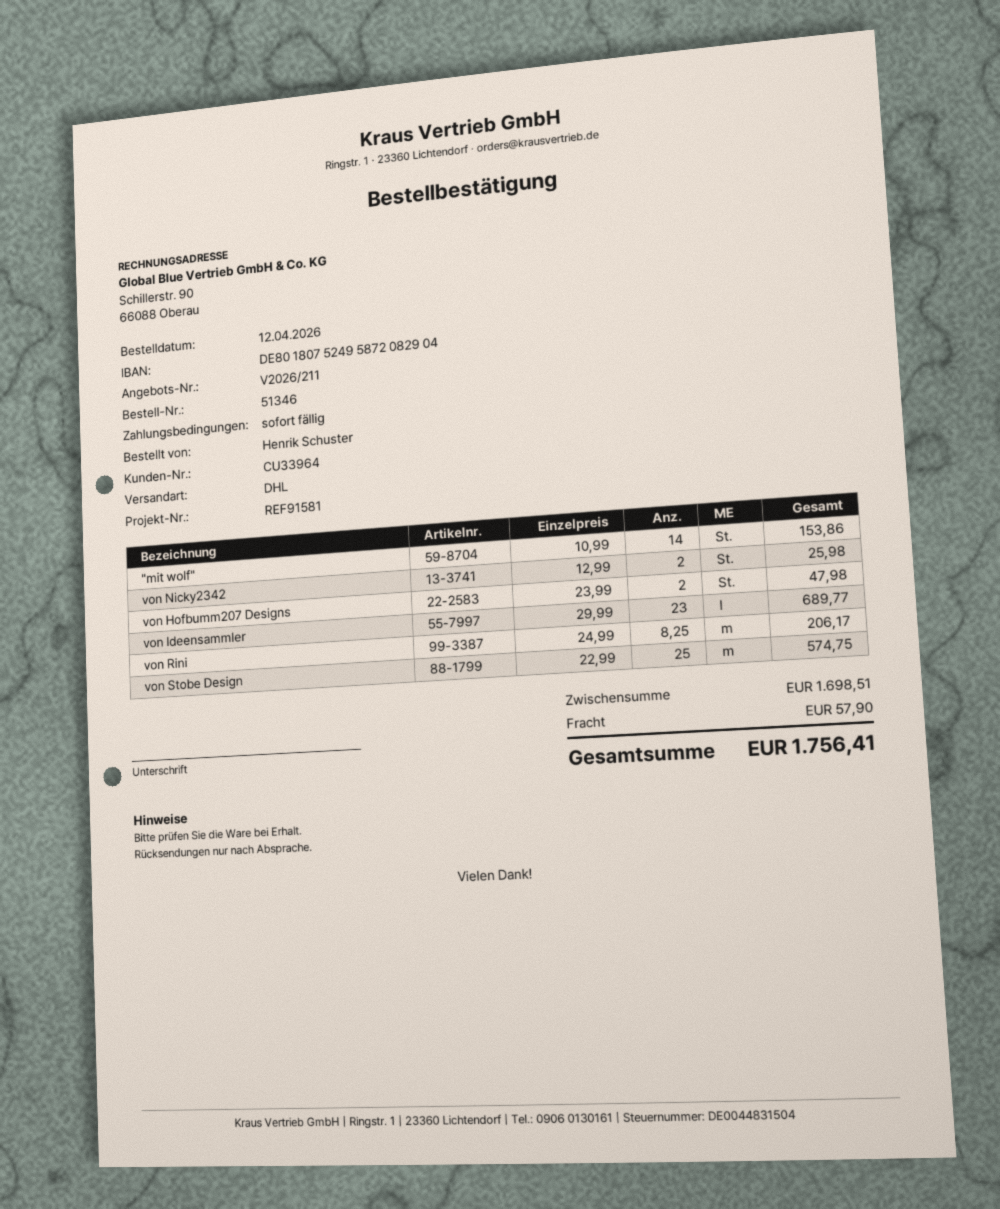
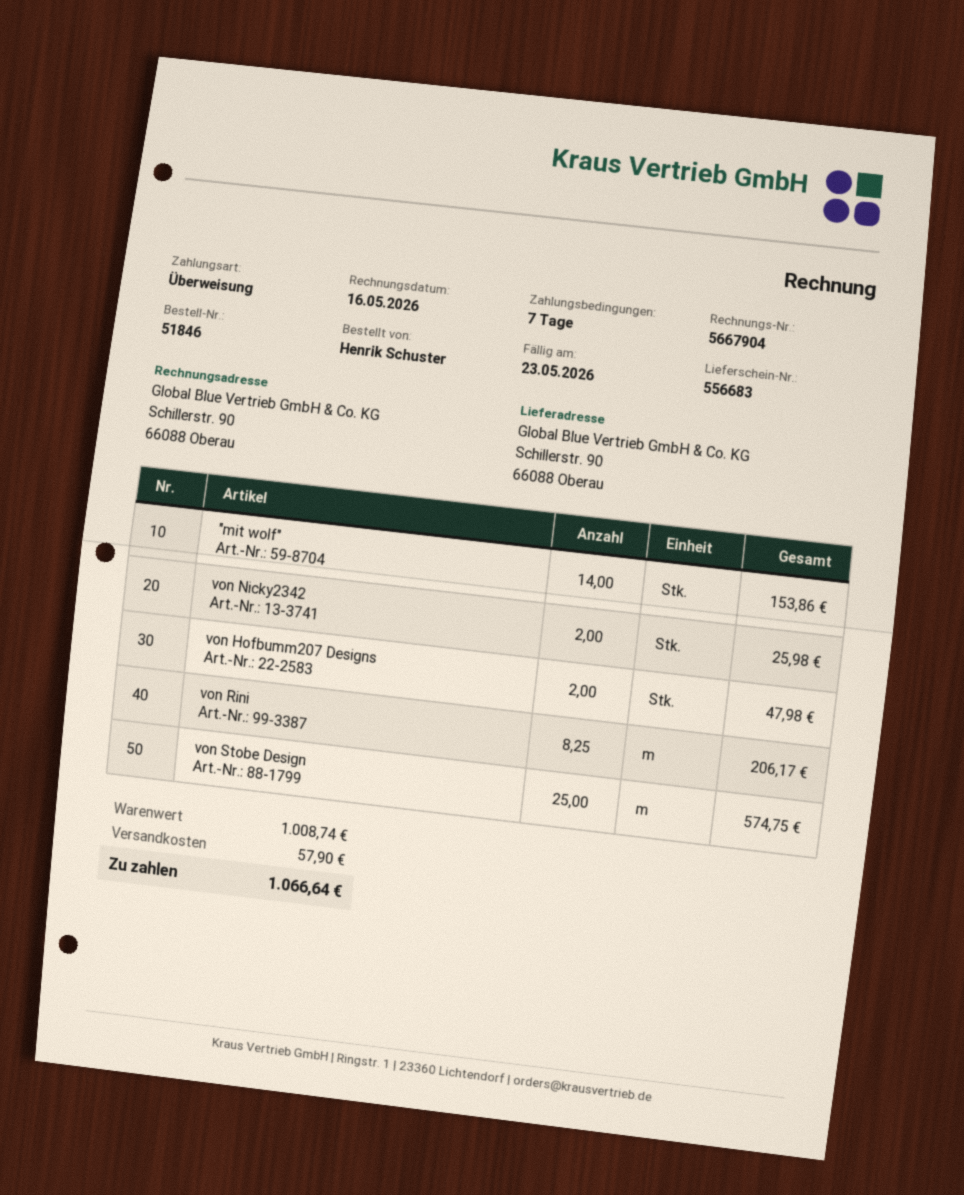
order number: 51346 -> 51846
payment terms: on receipt -> 7 days
von Ideensammler: 23 for 689.77 -> none
subtotal: 1698.51 -> 1008.74
total: 1756.41 -> 1066.64

